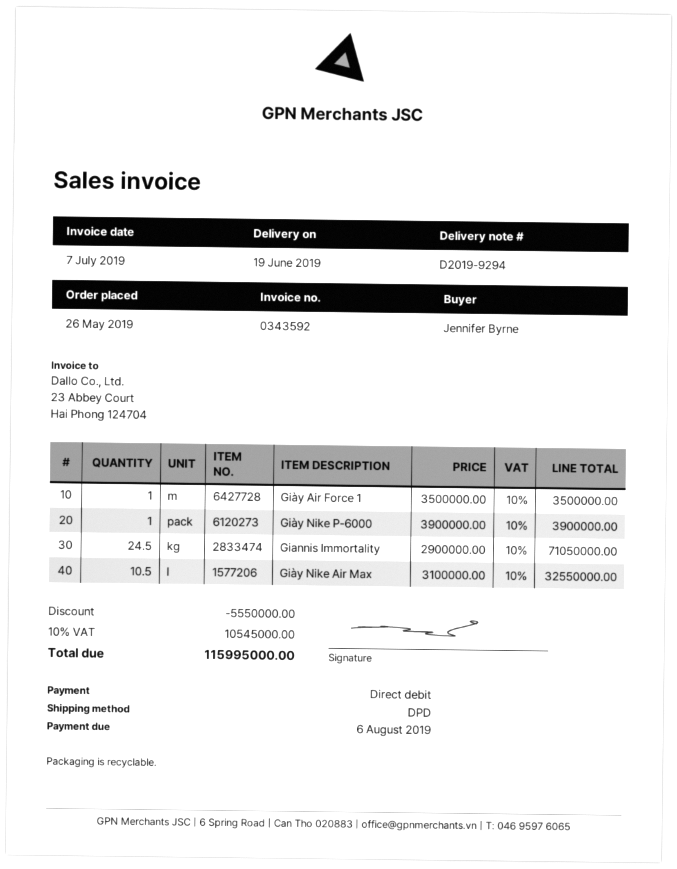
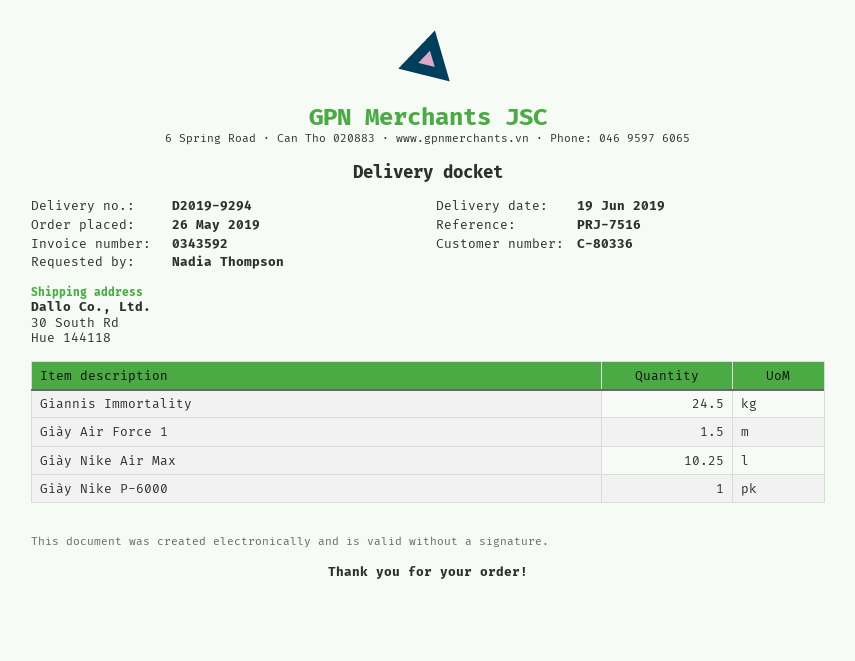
ordered by: Jennifer Byrne -> Nadia Thompson
Giày Air Force 1: 1 -> 1.5
Giày Nike Air Max: 10.5 -> 10.25

